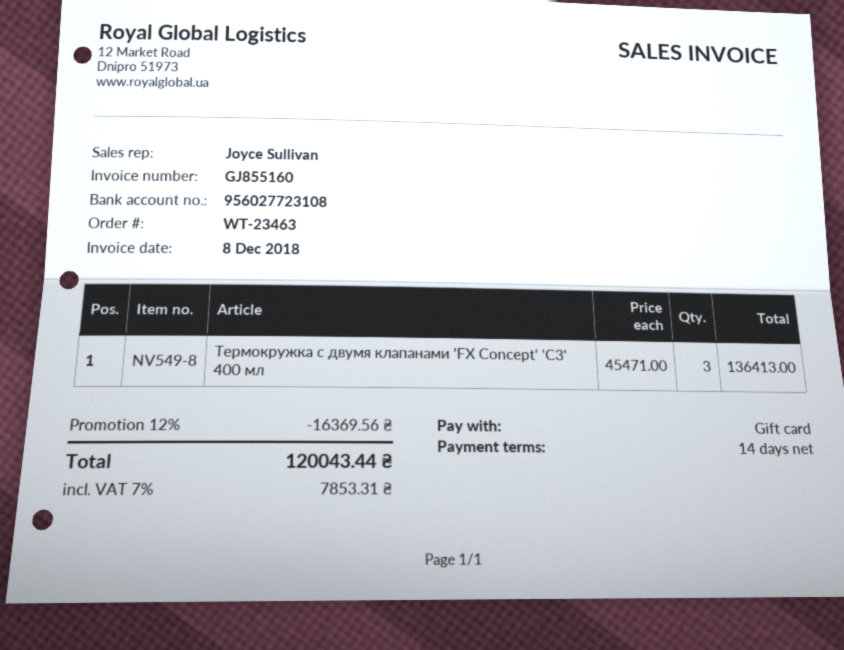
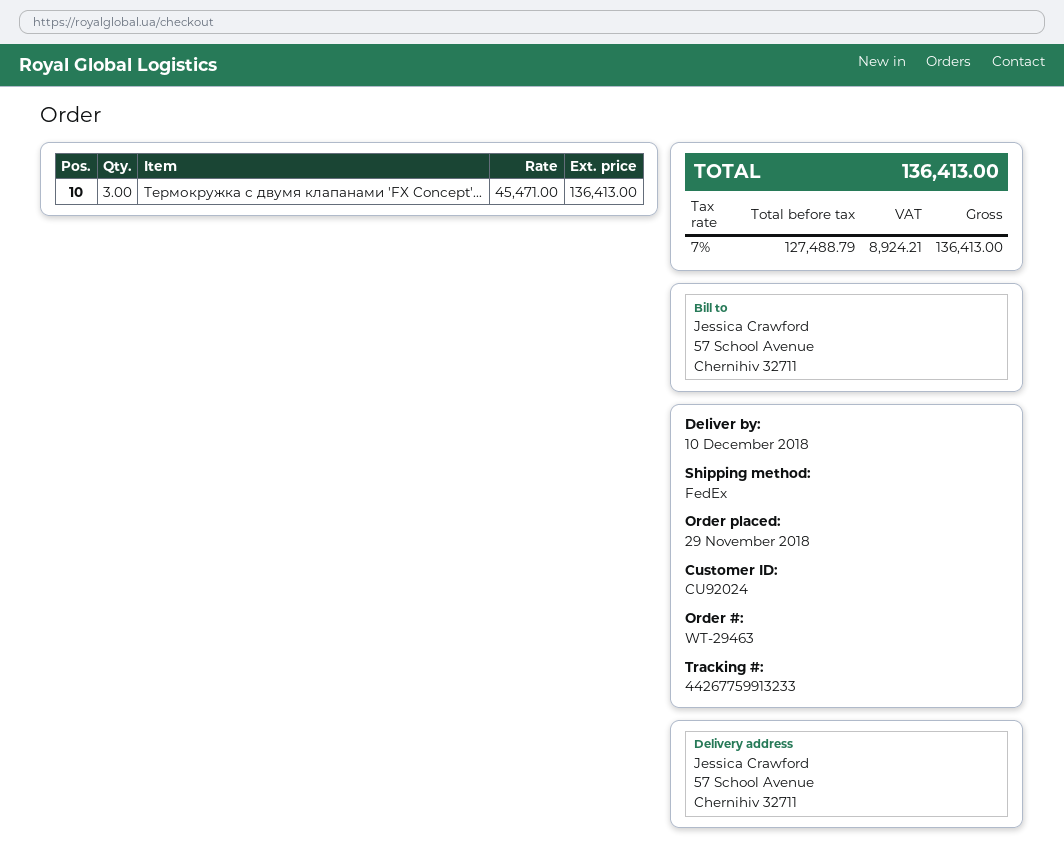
order number: WT-23463 -> WT-29463
discount: 12% = 16369.56 -> none
tax: 7% = 7853.31 -> 7% = 8924.21
total: 120043.44 -> 136413.00

